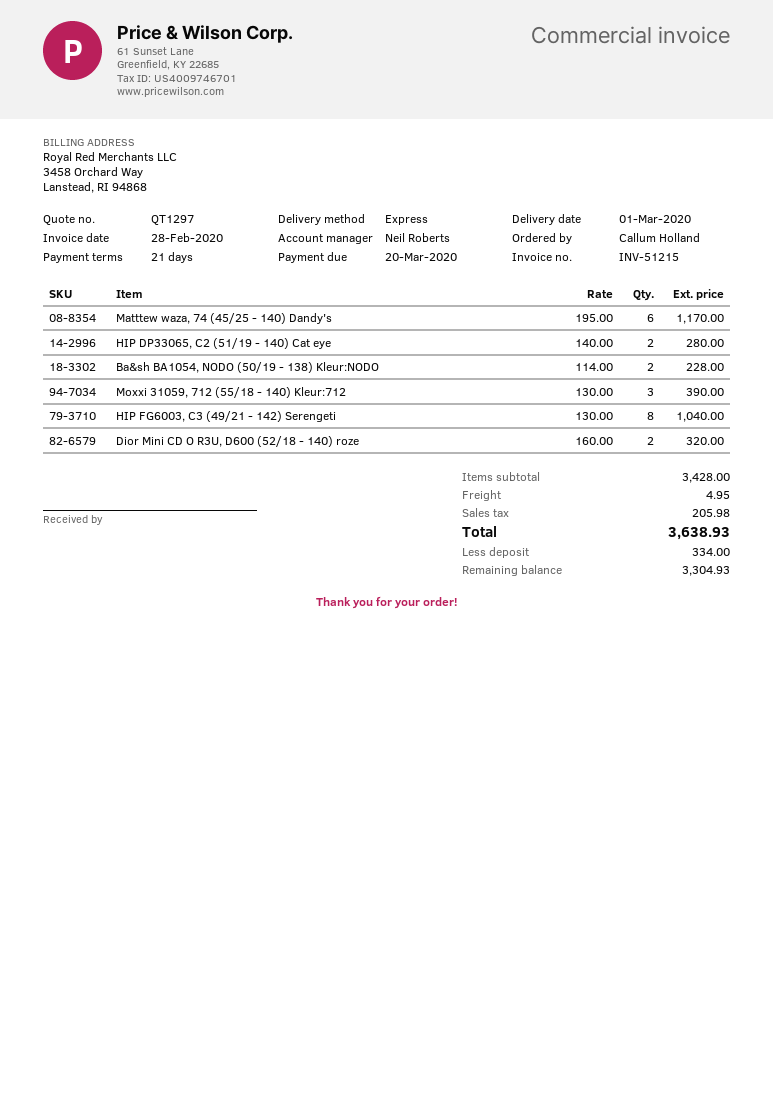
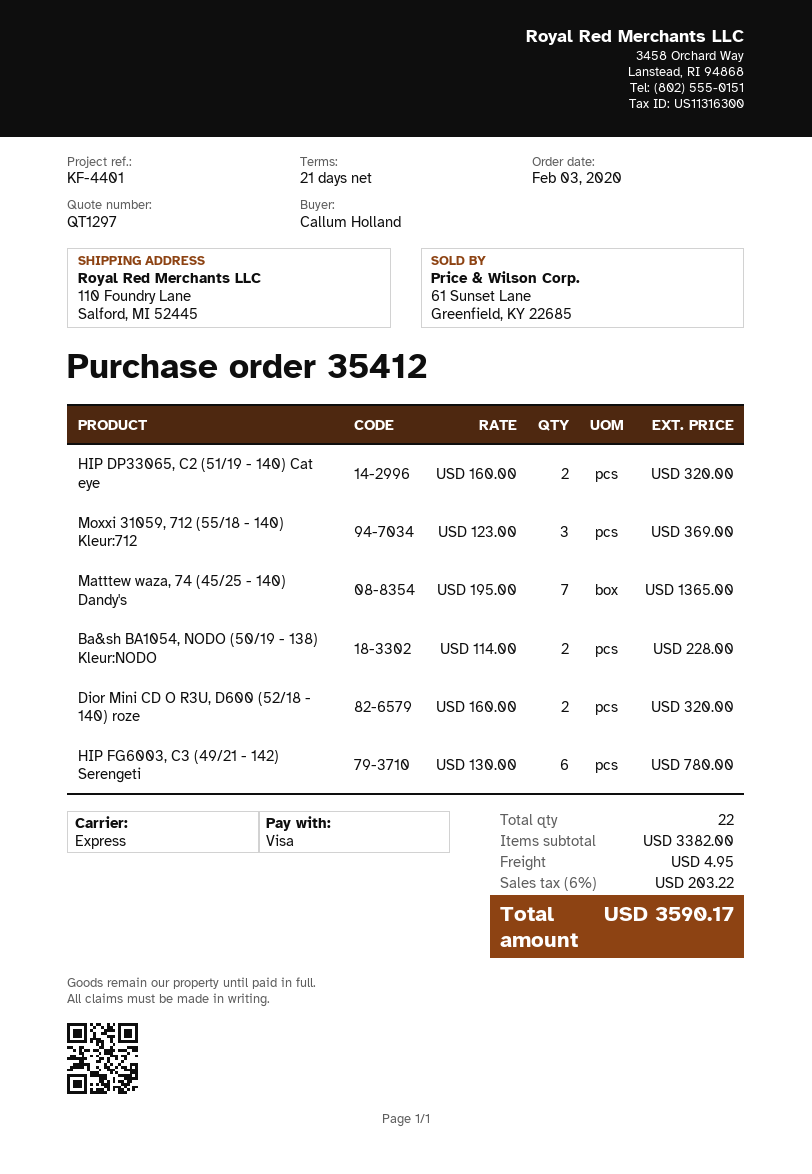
Matttew waza, 74 (45/25 - 140) Dandy's: 6 x 195.00 = 1170.00 -> 7 x 195.00 = 1365.00
HIP DP33065, C2 (51/19 - 140) Cat eye: 2 x 140.00 = 280.00 -> 2 x 160.00 = 320.00
Moxxi 31059, 712 (55/18 - 140) Kleur:712: 3 x 130.00 = 390.00 -> 3 x 123.00 = 369.00
HIP FG6003, C3 (49/21 - 142) Serengeti: 8 x 130.00 = 1040.00 -> 6 x 130.00 = 780.00
subtotal: 3428.00 -> 3382.00
tax: 205.98 -> 203.22
total: 3638.93 -> 3590.17

